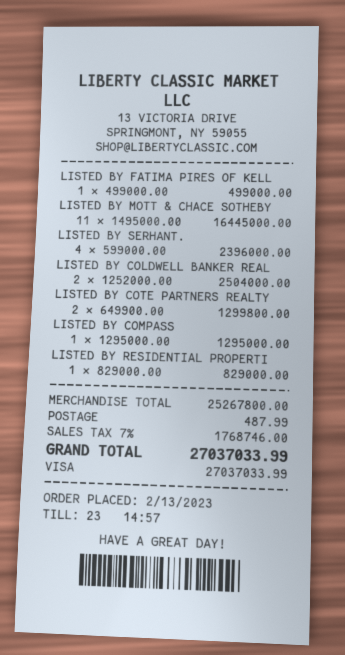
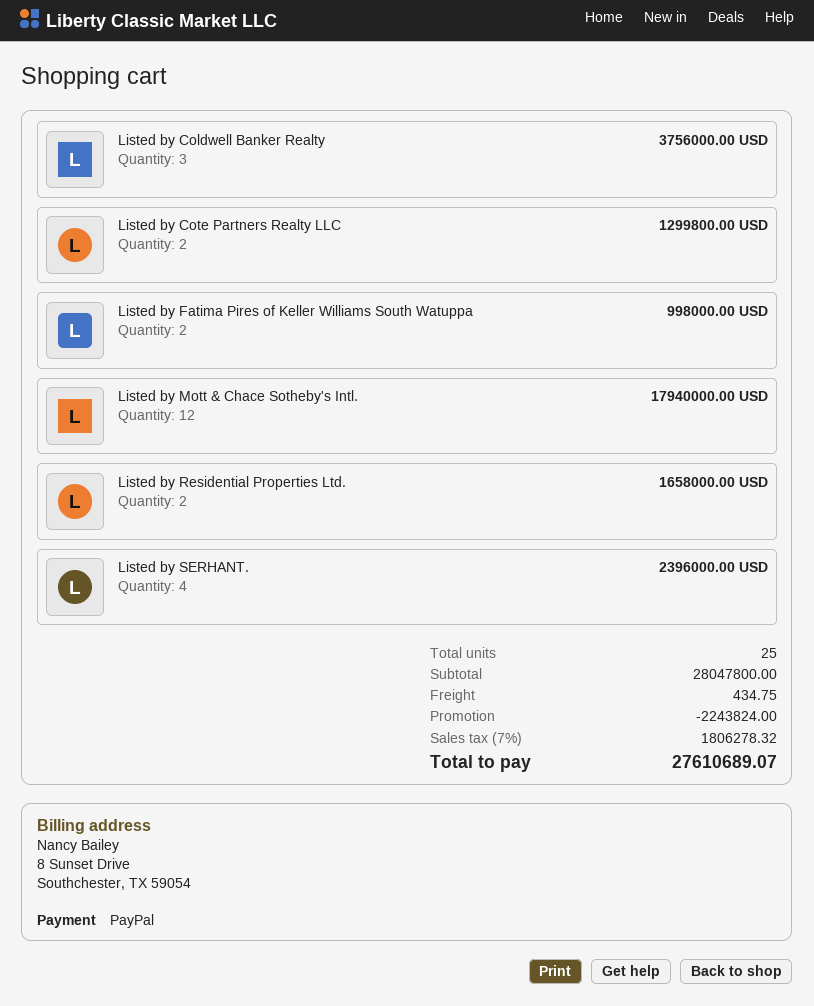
payment method: Visa -> PayPal
LISTED BY FATIMA PIRES OF KELL: 1 for 499000.00 -> 2 for 998000.00
LISTED BY MOTT & CHACE SOTHEBY: 11 for 16445000.00 -> 12 for 17940000.00
LISTED BY COLDWELL BANKER REAL: 2 for 2504000.00 -> 3 for 3756000.00
LISTED BY COMPASS: 1 for 1295000.00 -> none
LISTED BY RESIDENTIAL PROPERTI: 1 for 829000.00 -> 2 for 1658000.00
subtotal: 25267800.00 -> 28047800.00
discount: none -> 2243824.00
shipping: 487.99 -> 434.75
tax: 7% = 1768746.00 -> 7% = 1806278.32
total: 27037033.99 -> 27610689.07

